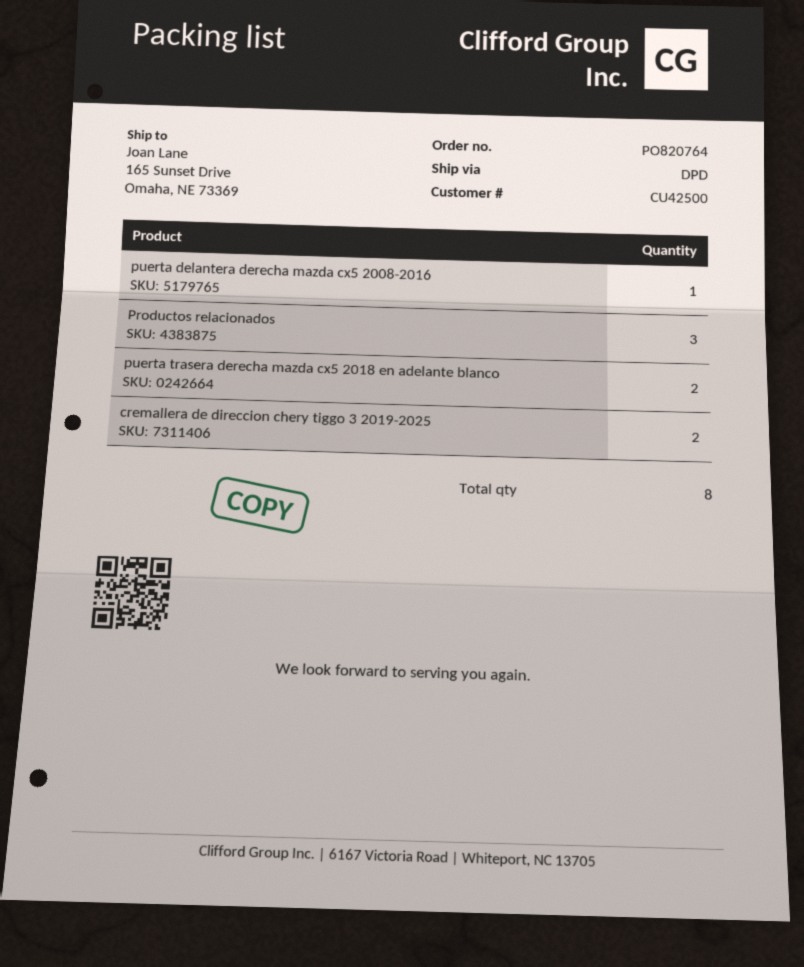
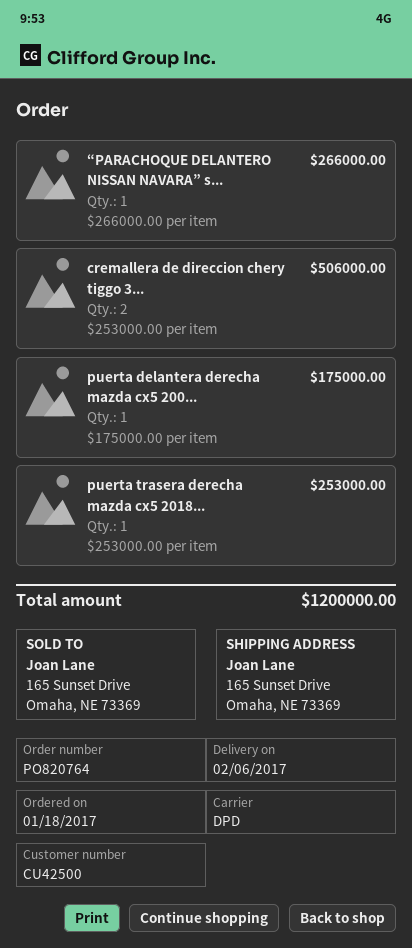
Productos relacionados: 3 -> none
puerta trasera derecha mazda cx5 2018 en adelante blanco: 2 -> 1
“PARACHOQUE DELANTERO NISSAN NAVARA” s...: none -> 1

